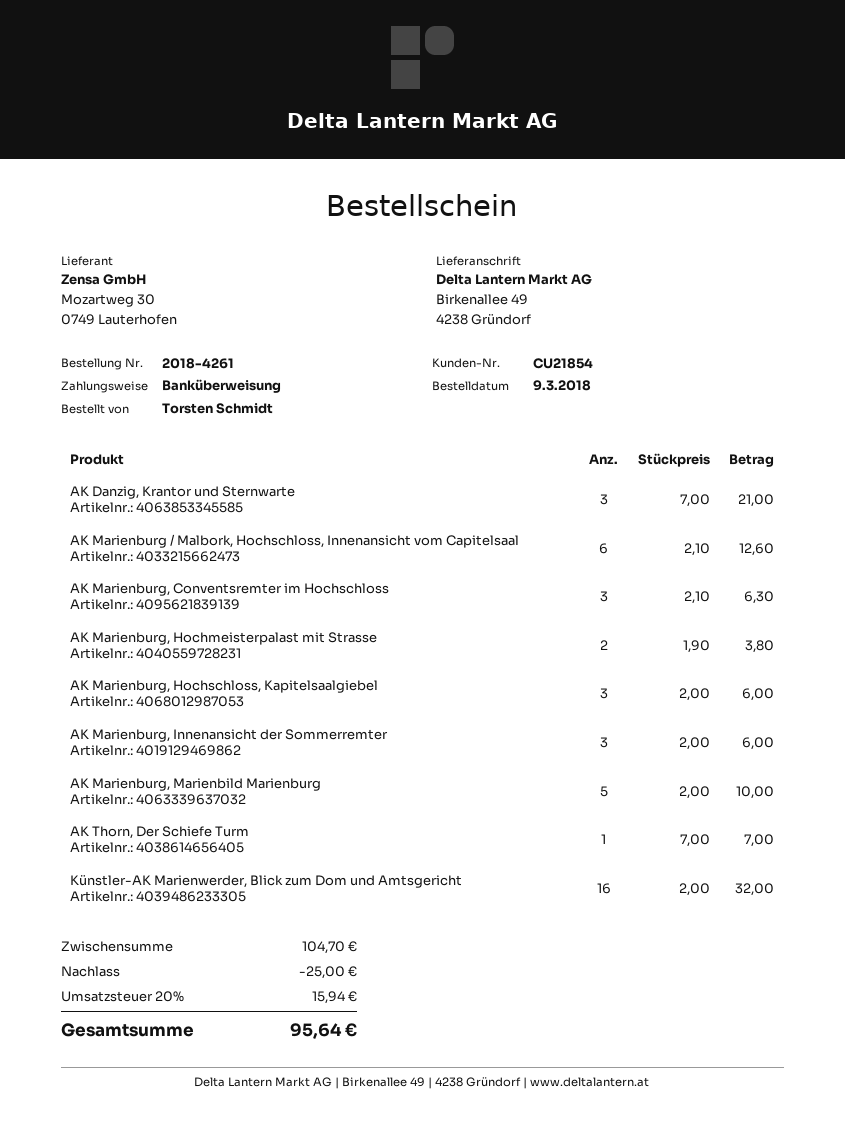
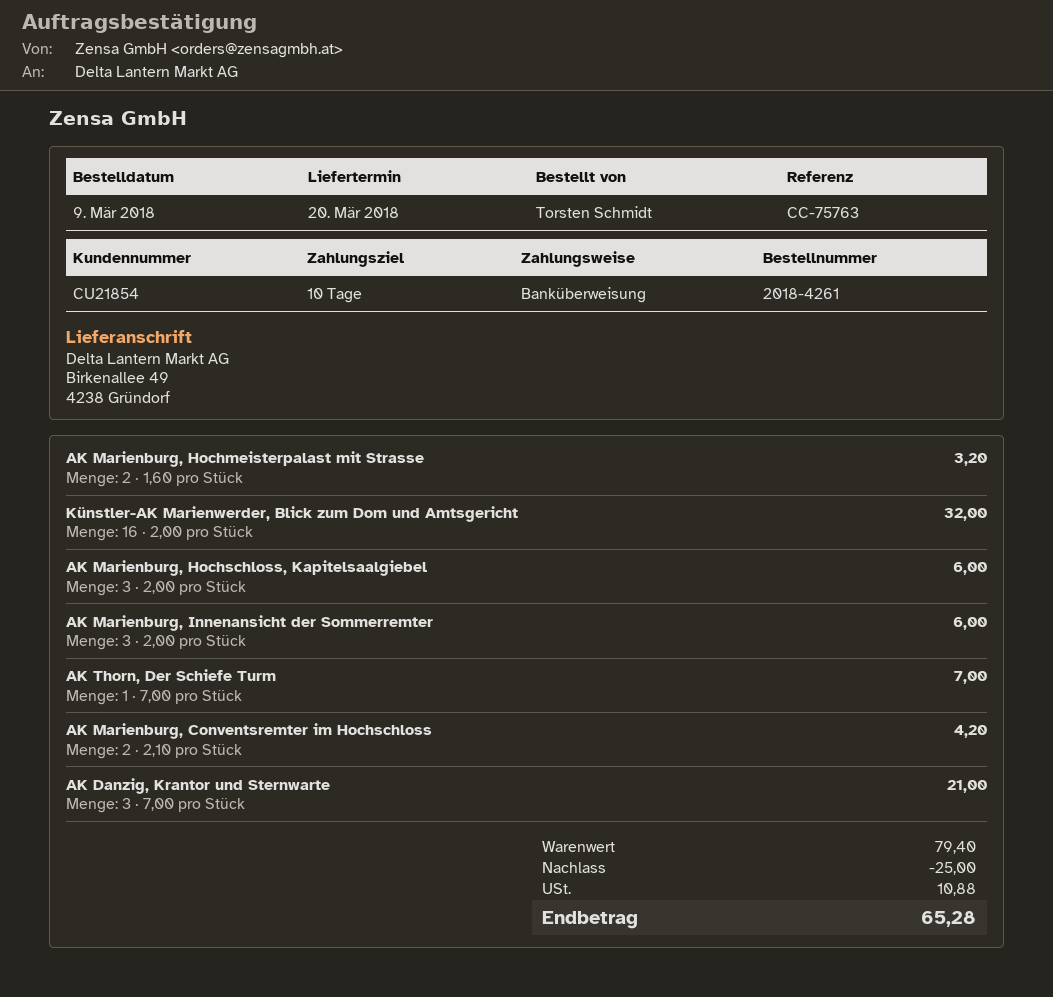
AK Marienburg / Malbork, Hochschloss, Innenansicht vom Capitelsaal: 6 x 2.10 = 12.60 -> none
AK Marienburg, Conventsremter im Hochschloss: 3 x 2.10 = 6.30 -> 2 x 2.10 = 4.20
AK Marienburg, Hochmeisterpalast mit Strasse: 2 x 1.90 = 3.80 -> 2 x 1.60 = 3.20
AK Marienburg, Marienbild Marienburg: 5 x 2.00 = 10.00 -> none
subtotal: 104.70 -> 79.40
tax: 15.94 -> 10.88
total: 95.64 -> 65.28

